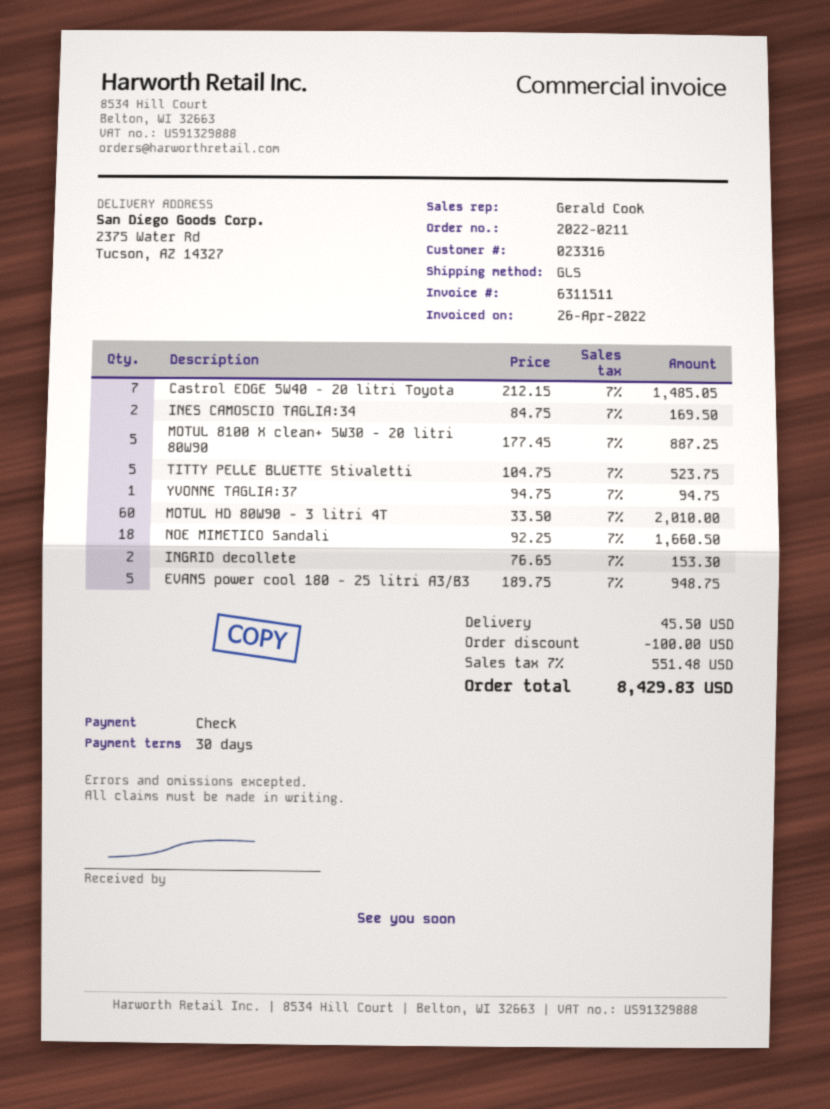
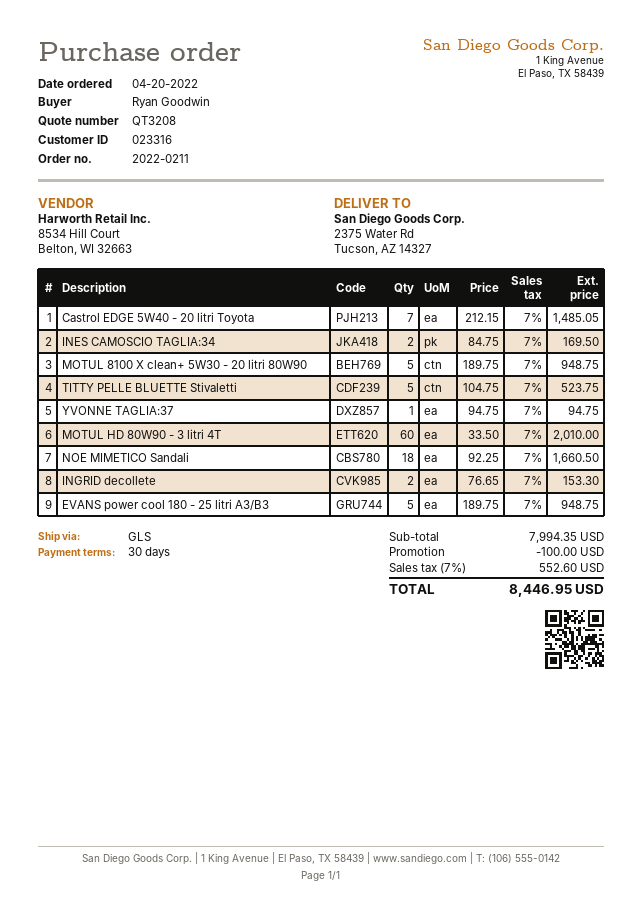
MOTUL 8100 X clean+ 5W30 - 20 litri 80W90: 5 x 177.45 = 887.25 -> 5 x 189.75 = 948.75
shipping: 45.50 -> none
tax: 7% = 551.48 -> 7% = 552.60
total: 8429.83 -> 8446.95

